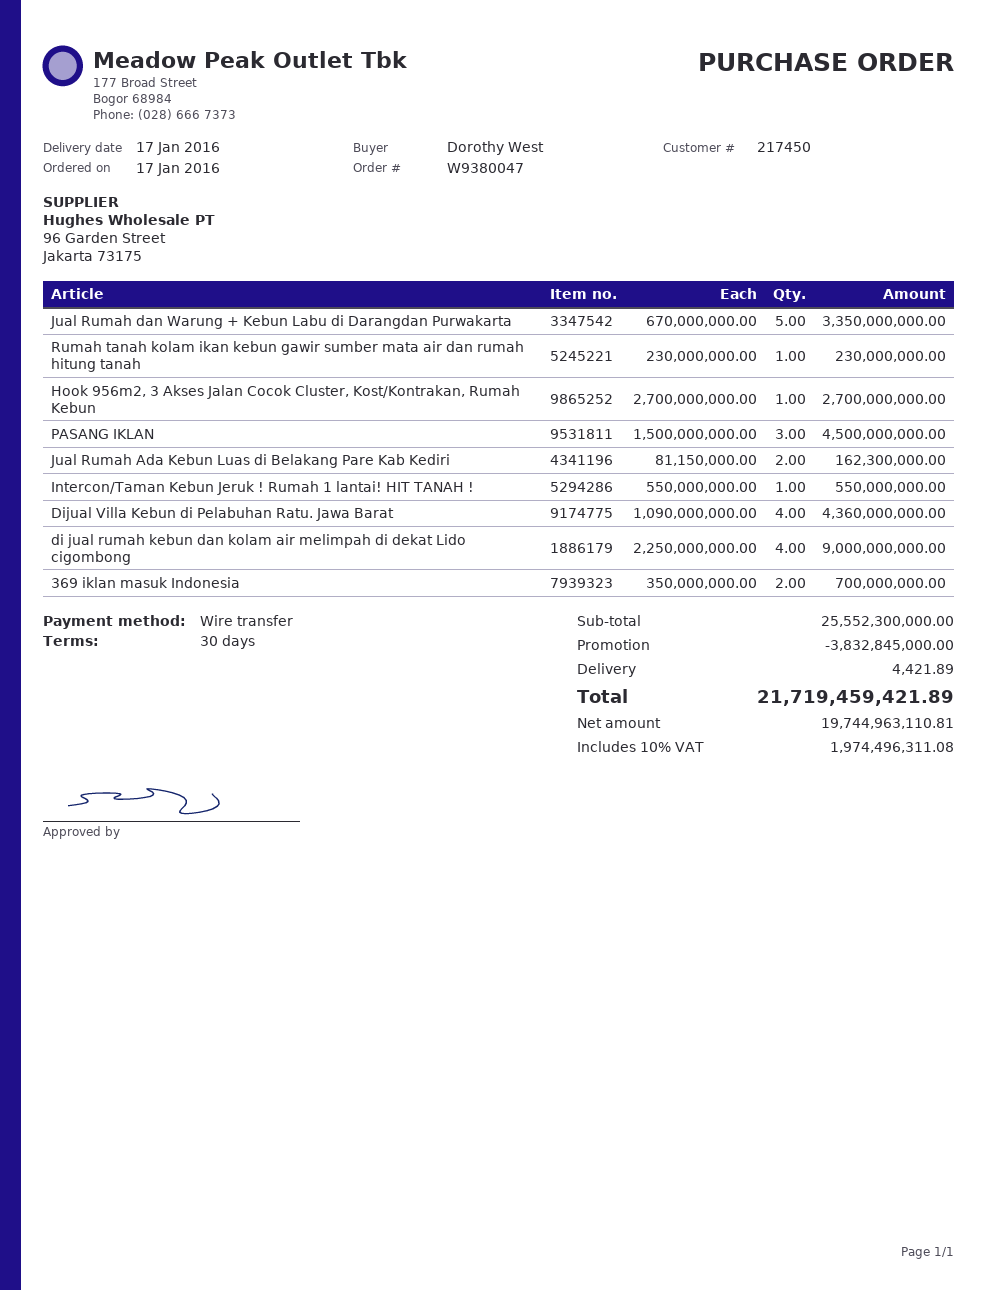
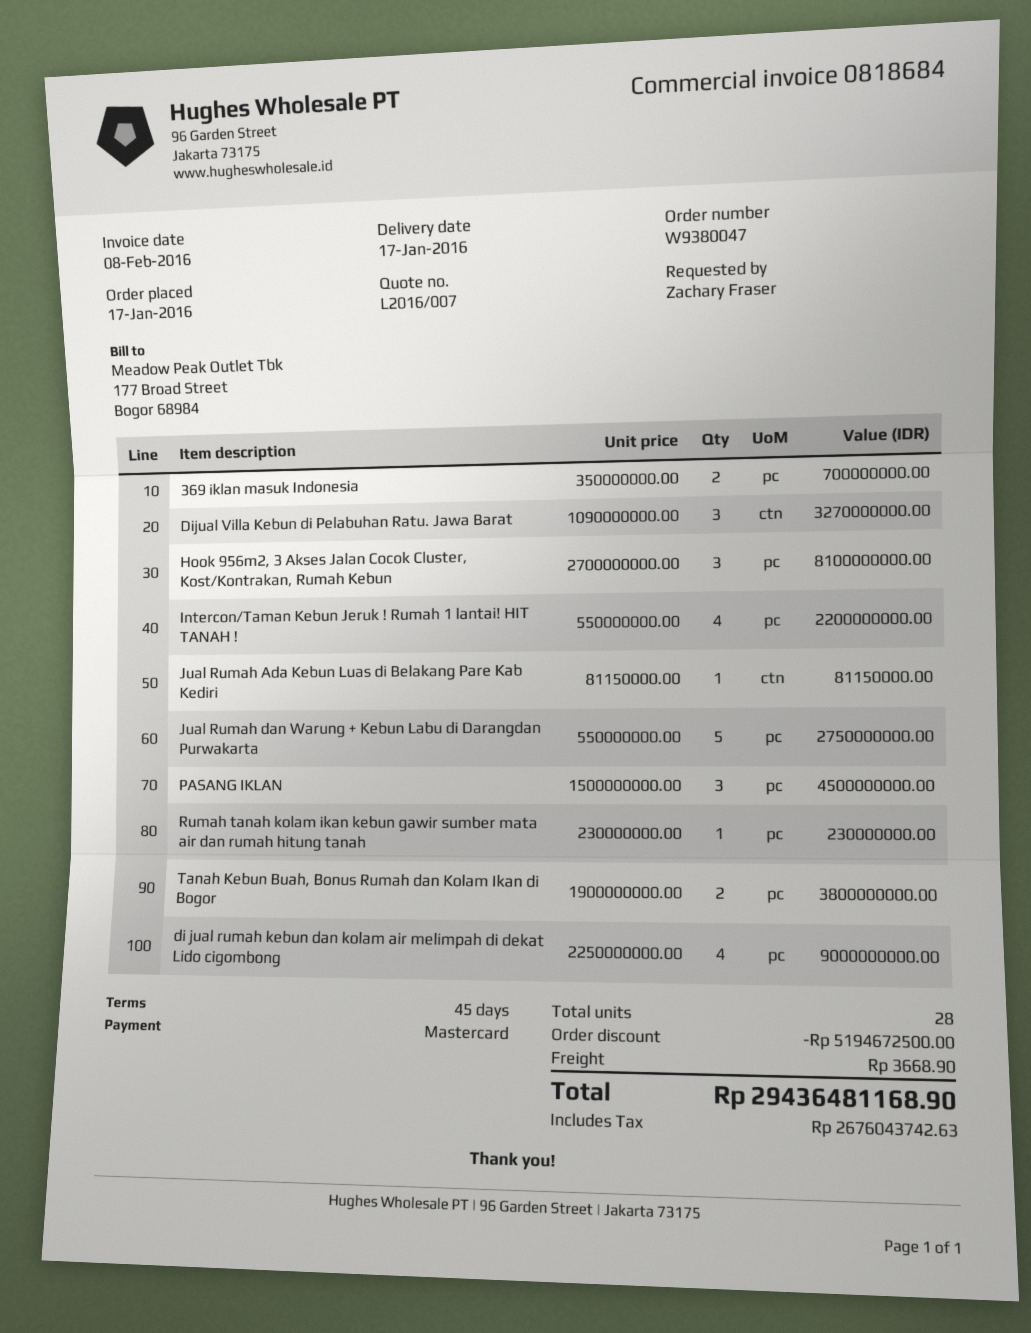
payment terms: 30 days -> 45 days
ordered by: Dorothy West -> Zachary Fraser
payment method: bank transfer -> Mastercard
Jual Rumah dan Warung + Kebun Labu di Darangdan Purwakarta: 5 x 670000000.00 = 3350000000.00 -> 5 x 550000000.00 = 2750000000.00
Hook 956m2, 3 Akses Jalan Cocok Cluster, Kost/Kontrakan, Rumah Kebun: 1 x 2700000000.00 = 2700000000.00 -> 3 x 2700000000.00 = 8100000000.00
Jual Rumah Ada Kebun Luas di Belakang Pare Kab Kediri: 2 x 81150000.00 = 162300000.00 -> 1 x 81150000.00 = 81150000.00
Intercon/Taman Kebun Jeruk ! Rumah 1 lantai! HIT TANAH !: 1 x 550000000.00 = 550000000.00 -> 4 x 550000000.00 = 2200000000.00
Dijual Villa Kebun di Pelabuhan Ratu. Jawa Barat: 4 x 1090000000.00 = 4360000000.00 -> 3 x 1090000000.00 = 3270000000.00
Tanah Kebun Buah, Bonus Rumah dan Kolam Ikan di Bogor: none -> 2 x 1900000000.00 = 3800000000.00
discount: 3832845000.00 -> 5194672500.00
shipping: 4421.89 -> 3668.90
tax: 1974496311.08 -> 2676043742.63
total: 21719459421.89 -> 29436481168.90

